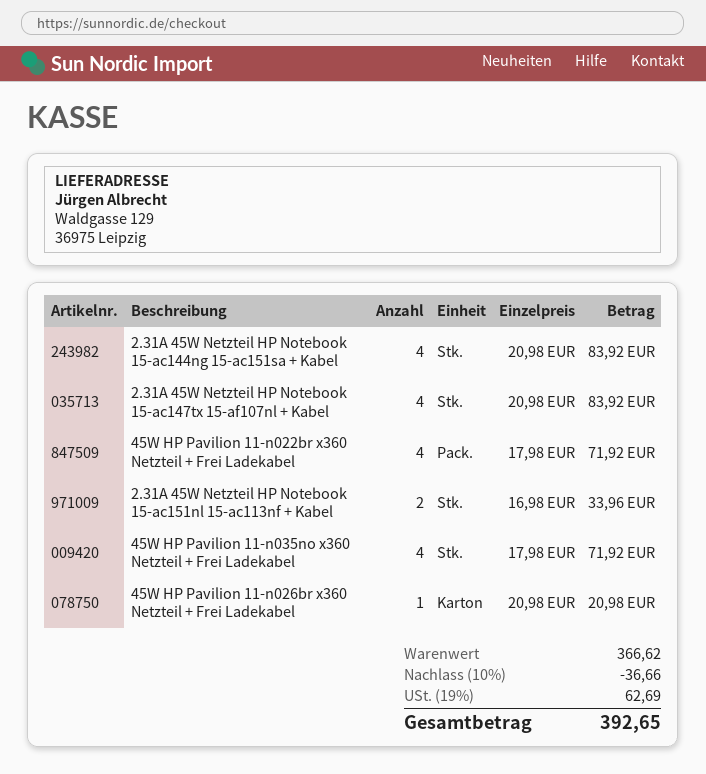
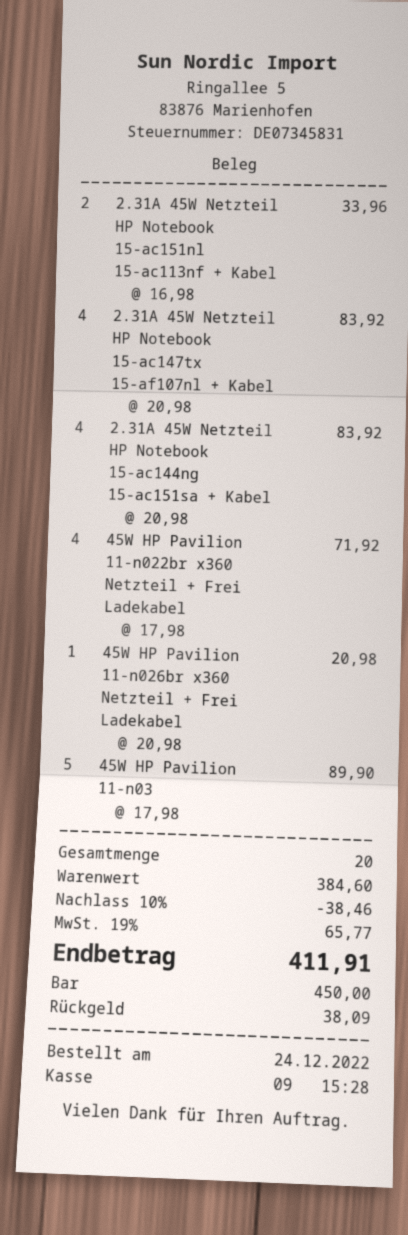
45W HP Pavilion 11-n035no x360 Netzteil + Frei Ladekabel: 4 x 17.98 = 71.92 -> 5 x 17.98 = 89.90
subtotal: 366.62 -> 384.60
discount: 10% = 36.66 -> 10% = 38.46
tax: 19% = 62.69 -> 19% = 65.77
total: 392.65 -> 411.91

